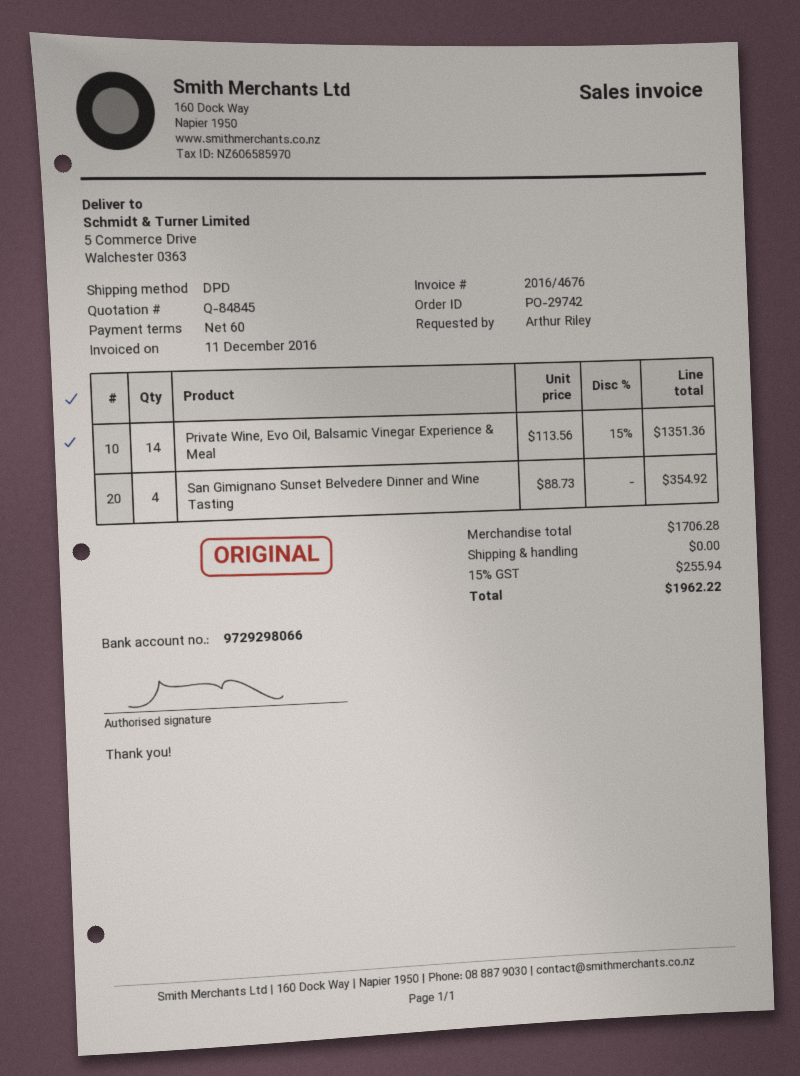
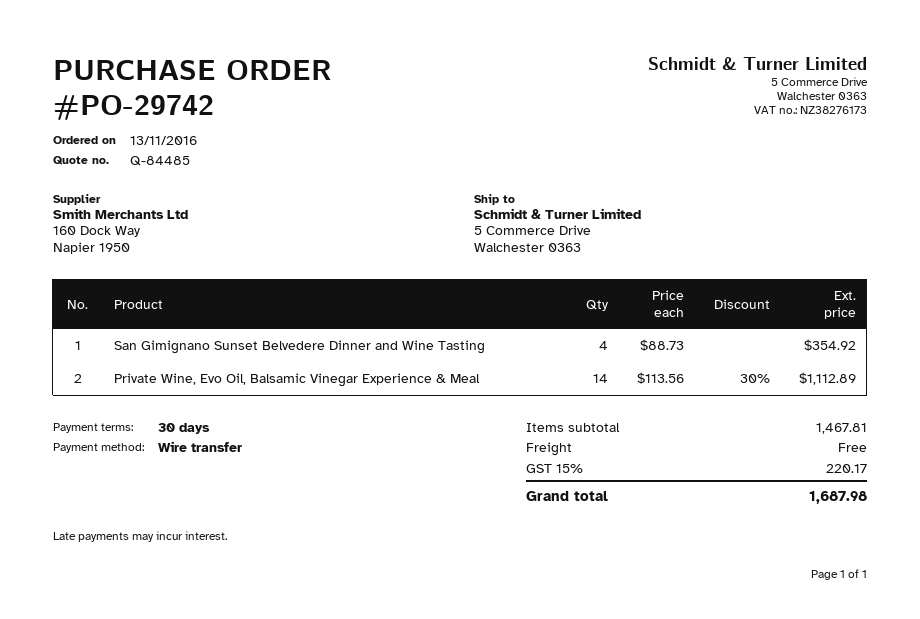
quote number: Q-84845 -> Q-84485
payment terms: 60 days -> 30 days
Private Wine, Evo Oil, Balsamic Vinegar Experience & Meal: 14 x 113.56 - 15% = 1351.36 -> 14 x 113.56 - 30% = 1112.89
subtotal: 1706.28 -> 1467.81
tax: 15% = 255.94 -> 15% = 220.17
total: 1962.22 -> 1687.98

